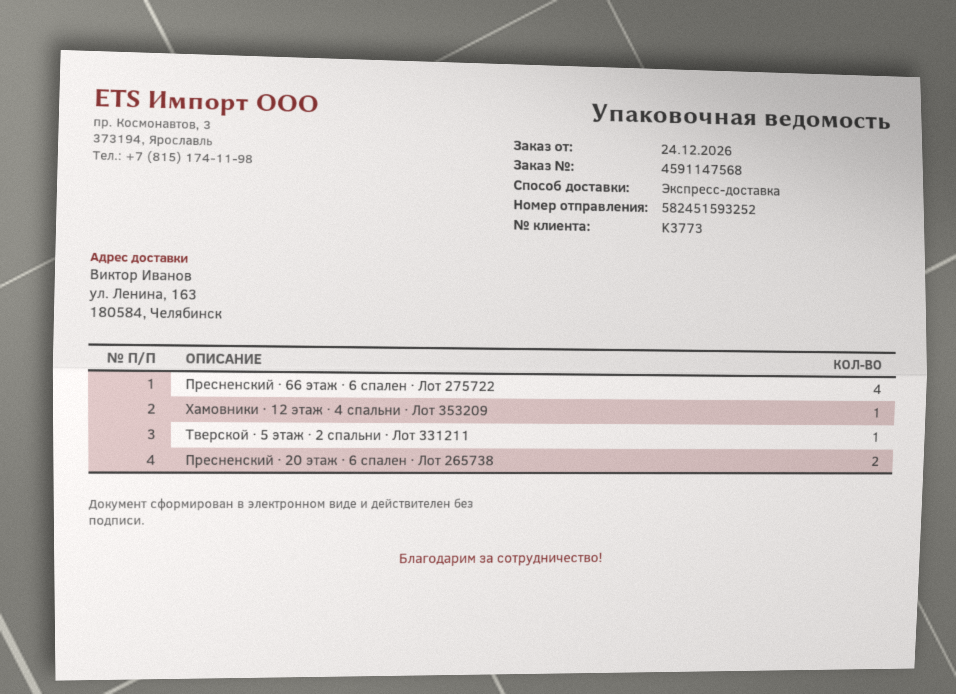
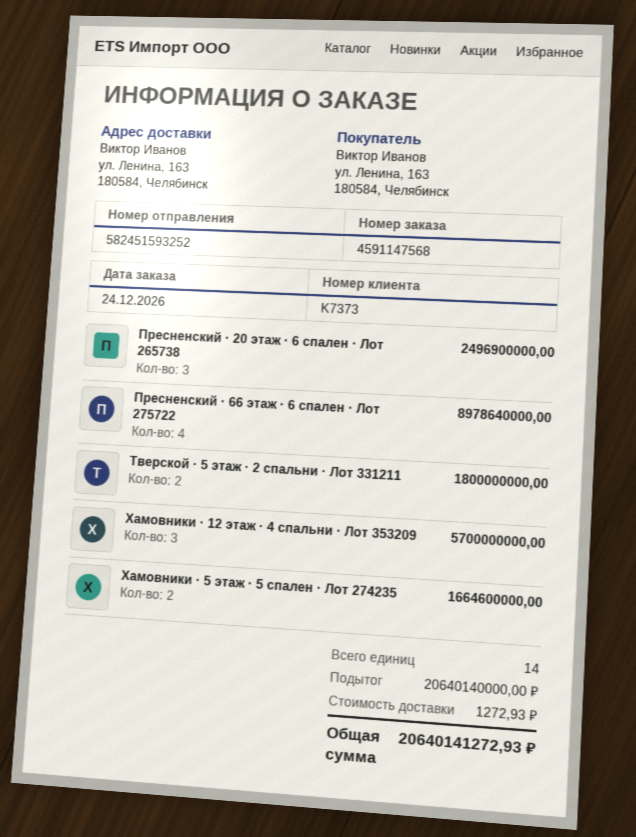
customer number: K3773 -> K7373
Хамовники · 12 этаж · 4 спальни · Лот 353209: 1 -> 3
Тверской · 5 этаж · 2 спальни · Лот 331211: 1 -> 2
Пресненский · 20 этаж · 6 спален · Лот 265738: 2 -> 3
Хамовники · 5 этаж · 5 спален · Лот 274235: none -> 2

